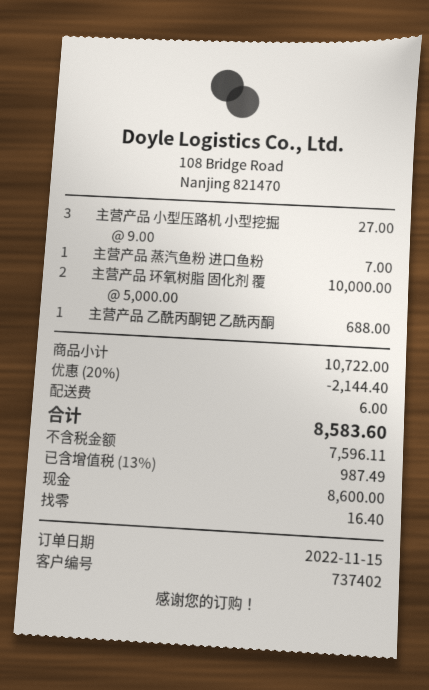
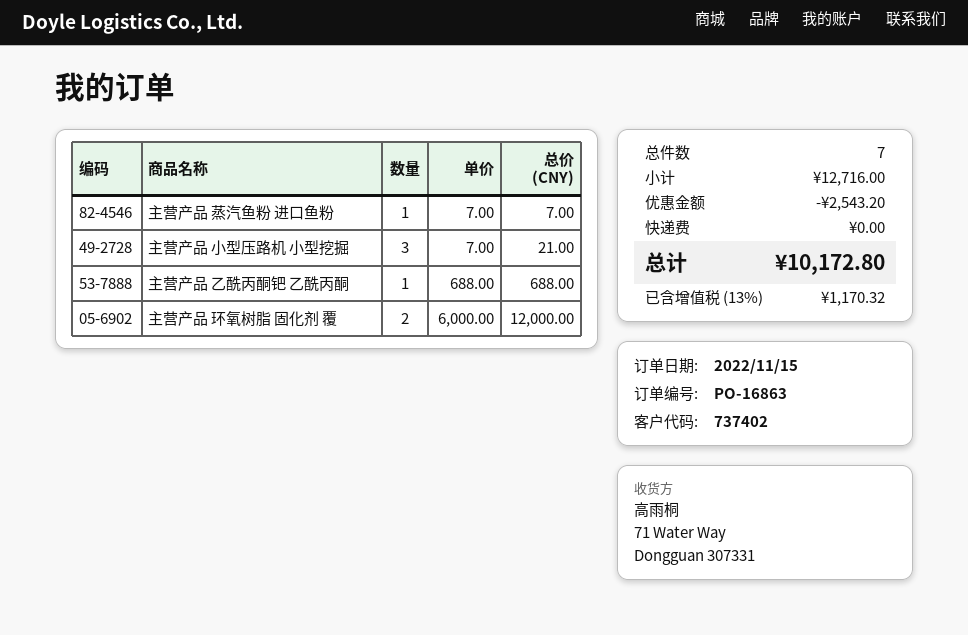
主营产品 小型压路机 小型挖掘: 3 x 9.00 = 27.00 -> 3 x 7.00 = 21.00
主营产品 环氧树脂 固化剂 覆: 2 x 5000.00 = 10000.00 -> 2 x 6000.00 = 12000.00
subtotal: 10722.00 -> 12716.00
discount: 2144.40 -> 2543.20
shipping: 6.00 -> 0.00
tax: 13% = 987.49 -> 13% = 1170.32
total: 8583.60 -> 10172.80

